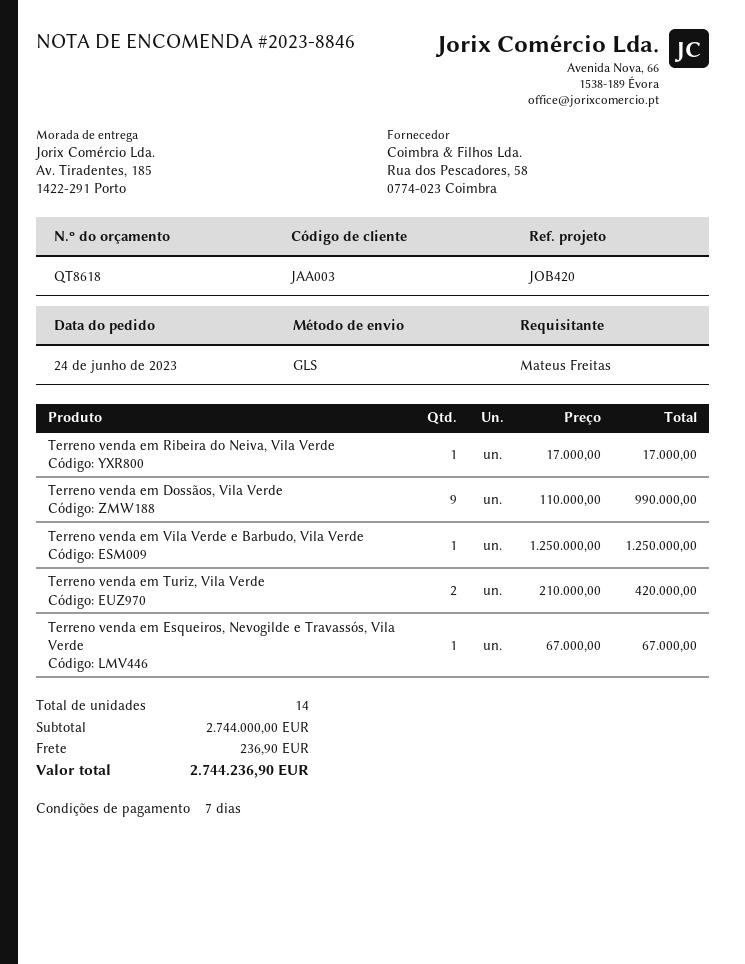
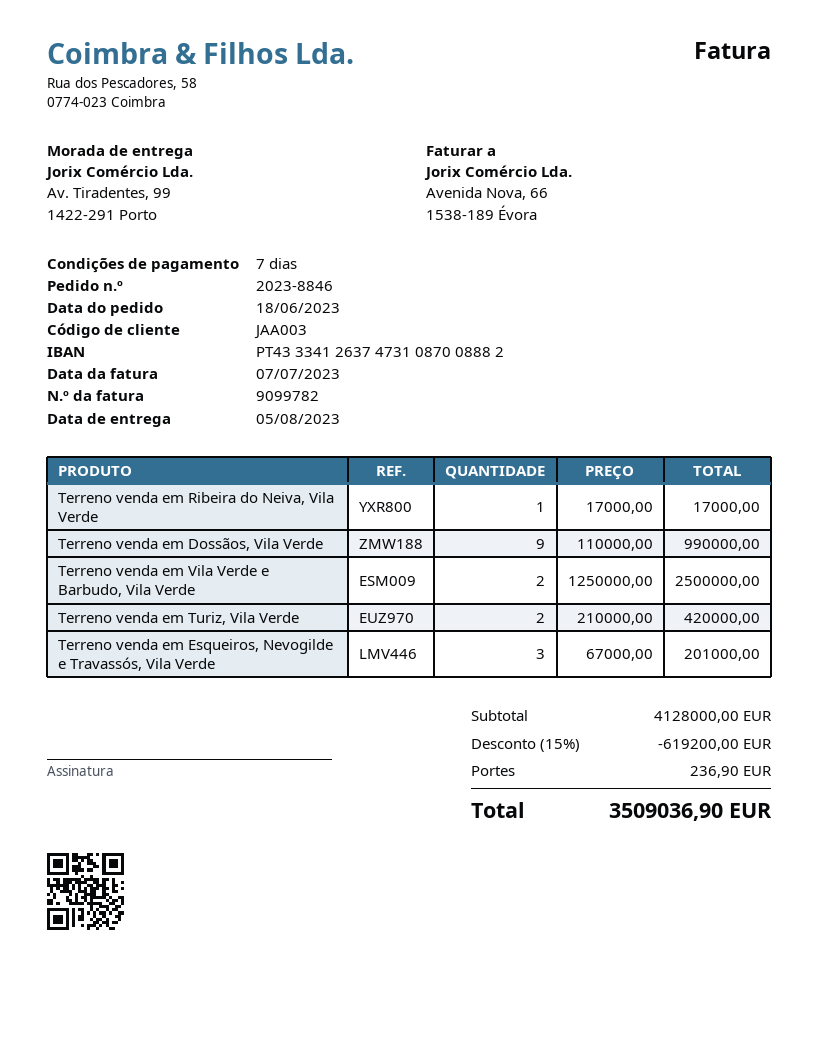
order date: 2023-06-24 -> 2023-06-18
ship to: Av. Tiradentes, 185, 1422-291 Porto -> Av. Tiradentes, 99, 1422-291 Porto
Terreno venda em Vila Verde e Barbudo, Vila Verde: 1 x 1250000.00 = 1250000.00 -> 2 x 1250000.00 = 2500000.00
Terreno venda em Esqueiros, Nevogilde e Travassós, Vila Verde: 1 x 67000.00 = 67000.00 -> 3 x 67000.00 = 201000.00
subtotal: 2744000.00 -> 4128000.00
discount: none -> 15% = 619200.00
total: 2744236.90 -> 3509036.90

